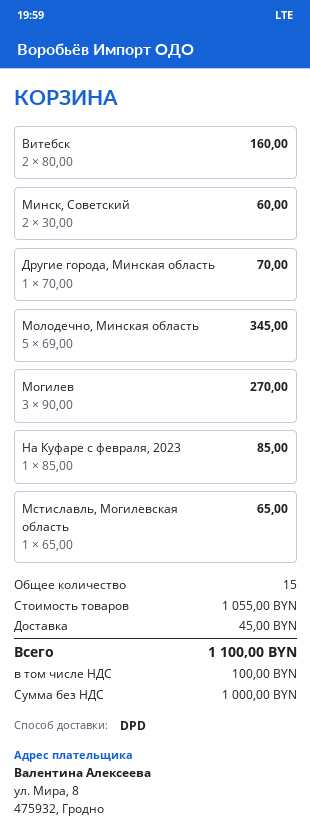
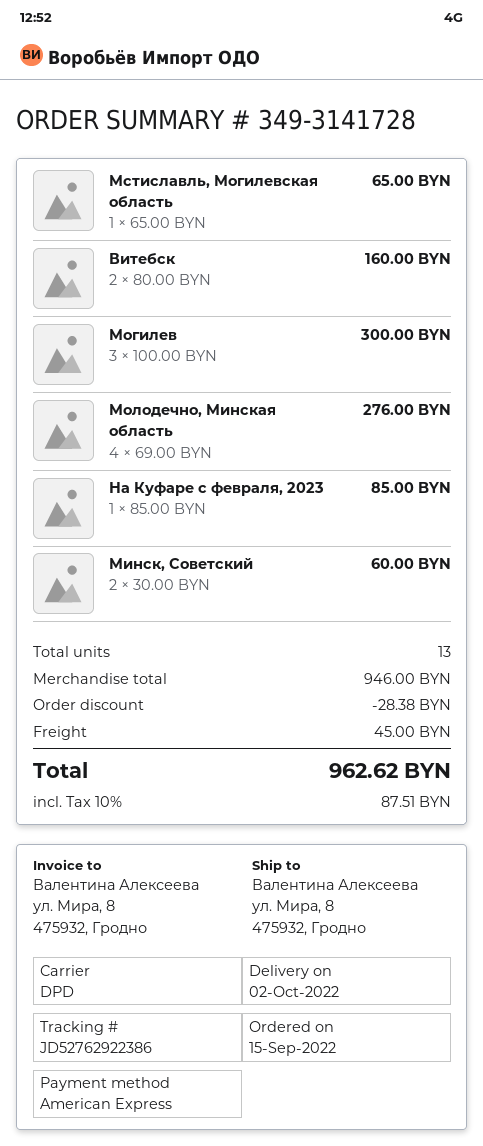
Другие города, Минская область: 1 x 70.00 = 70.00 -> none
Молодечно, Минская область: 5 x 69.00 = 345.00 -> 4 x 69.00 = 276.00
Могилев: 3 x 90.00 = 270.00 -> 3 x 100.00 = 300.00
total quantity: 15 -> 13
subtotal: 1055.00 -> 946.00
discount: none -> 28.38
tax: 100.00 -> 87.51
total: 1100.00 -> 962.62

